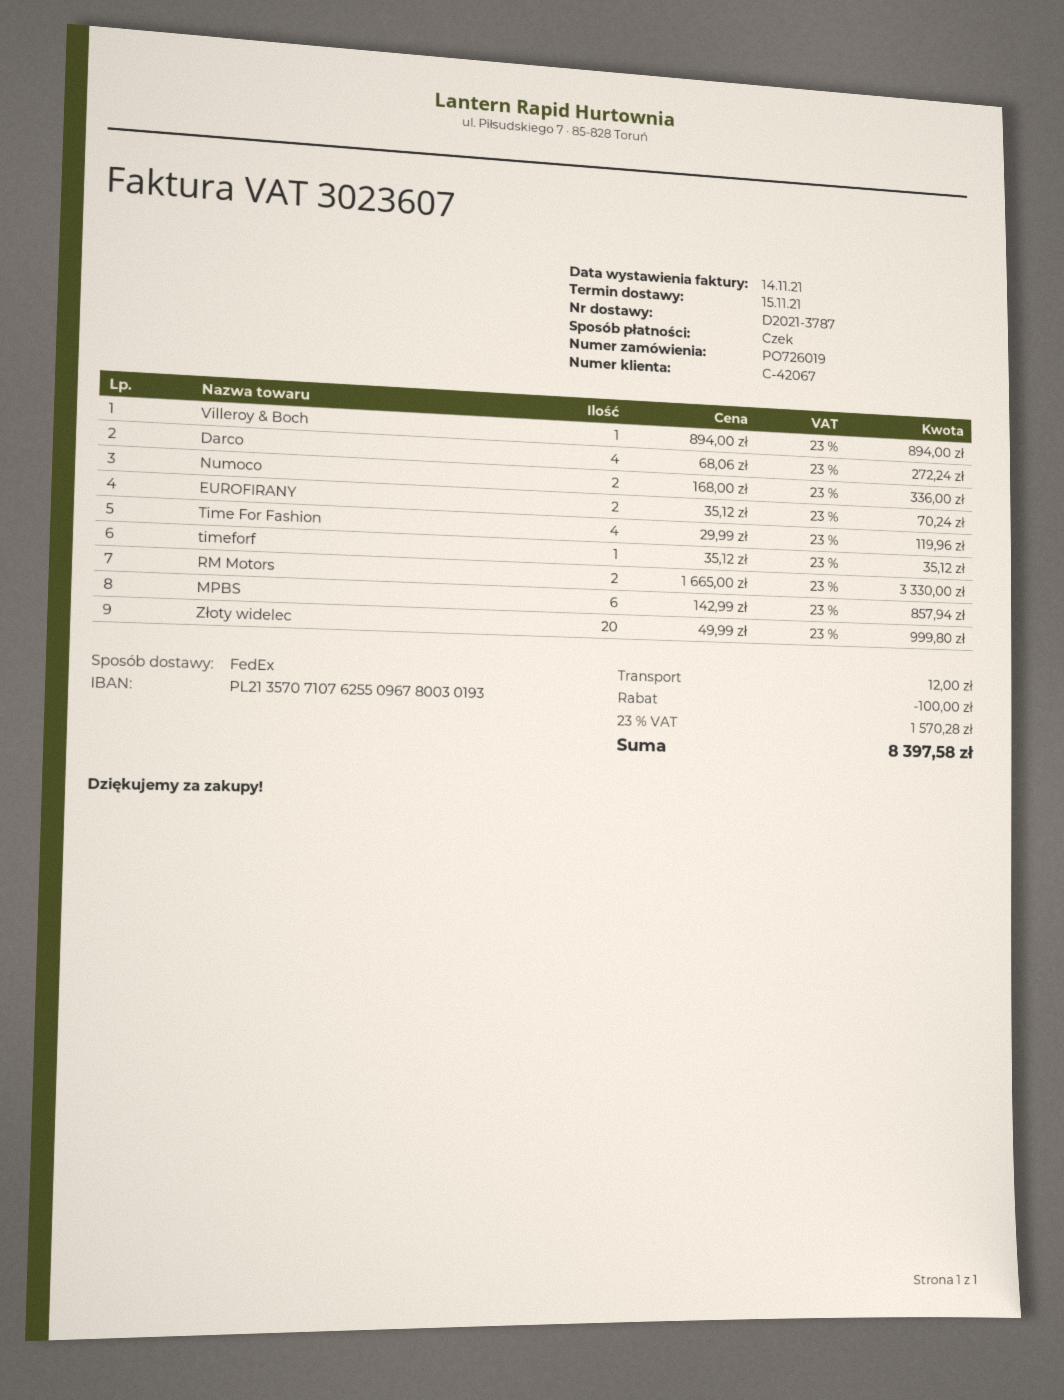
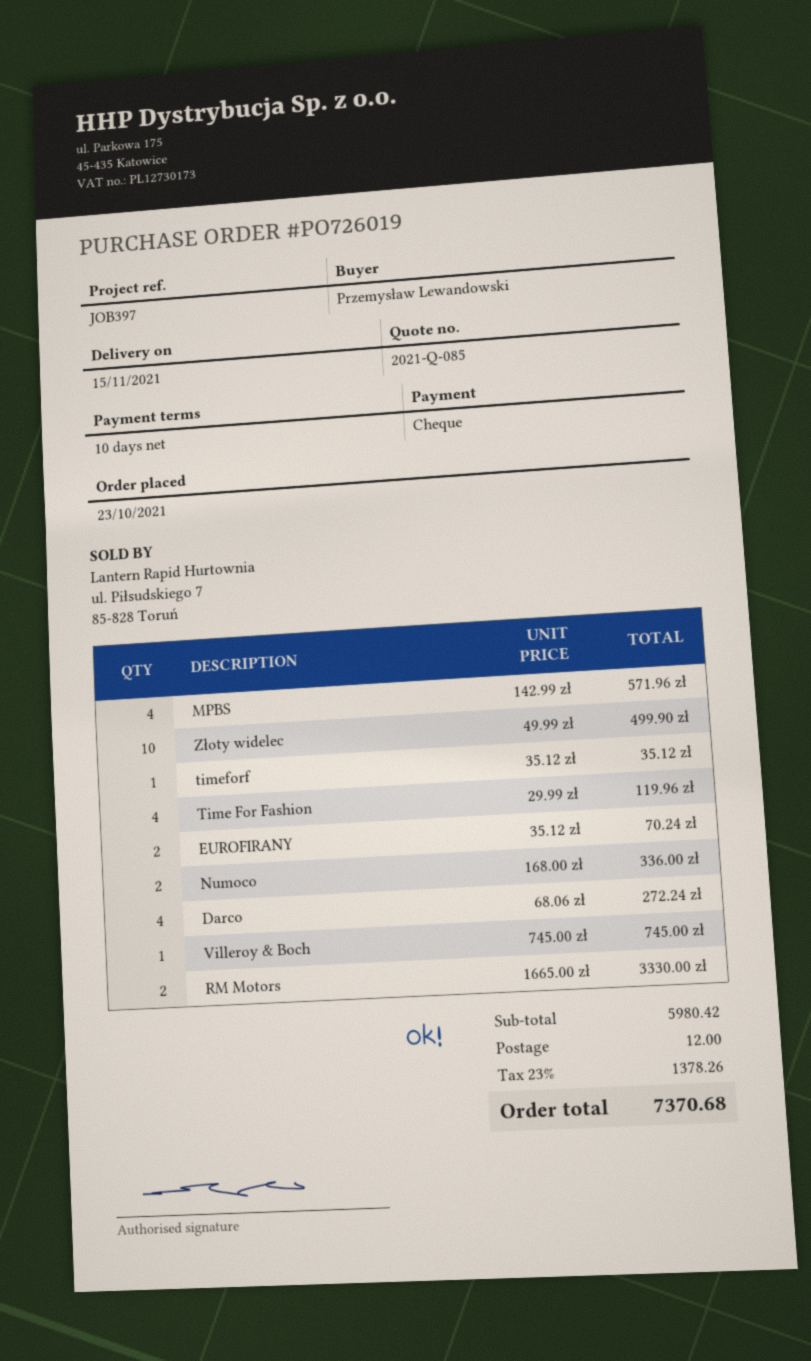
Villeroy & Boch: 1 x 894.00 = 894.00 -> 1 x 745.00 = 745.00
MPBS: 6 x 142.99 = 857.94 -> 4 x 142.99 = 571.96
Złoty widelec: 20 x 49.99 = 999.80 -> 10 x 49.99 = 499.90
discount: 100.00 -> none
tax: 23% = 1570.28 -> 23% = 1378.26
total: 8397.58 -> 7370.68

